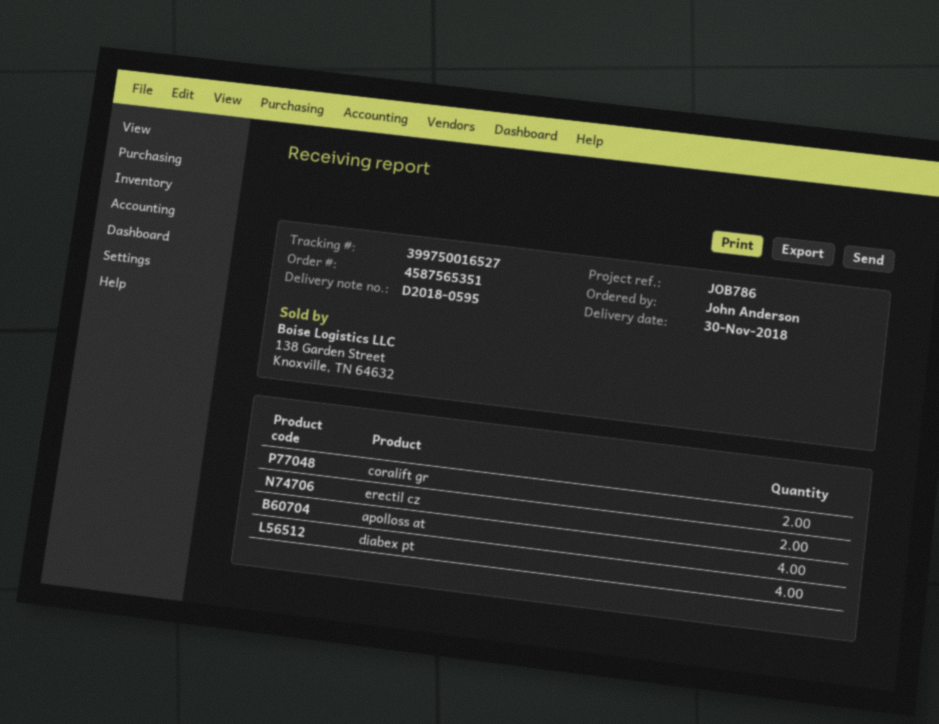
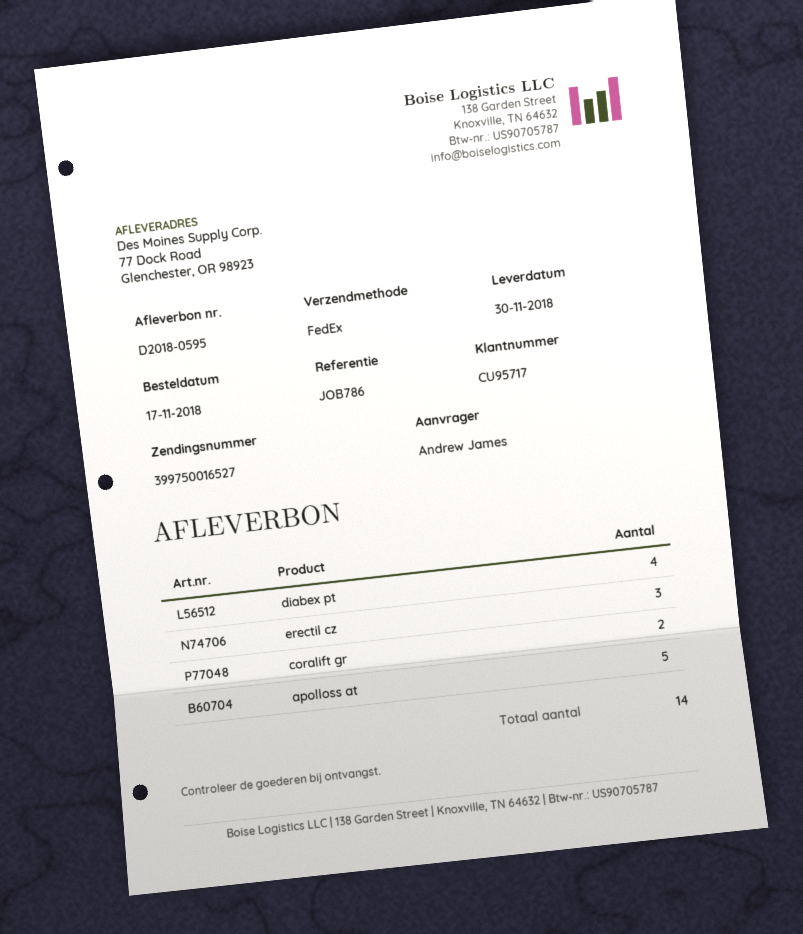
ordered by: John Anderson -> Andrew James
erectil cz: 2 -> 3
apolloss at: 4 -> 5

